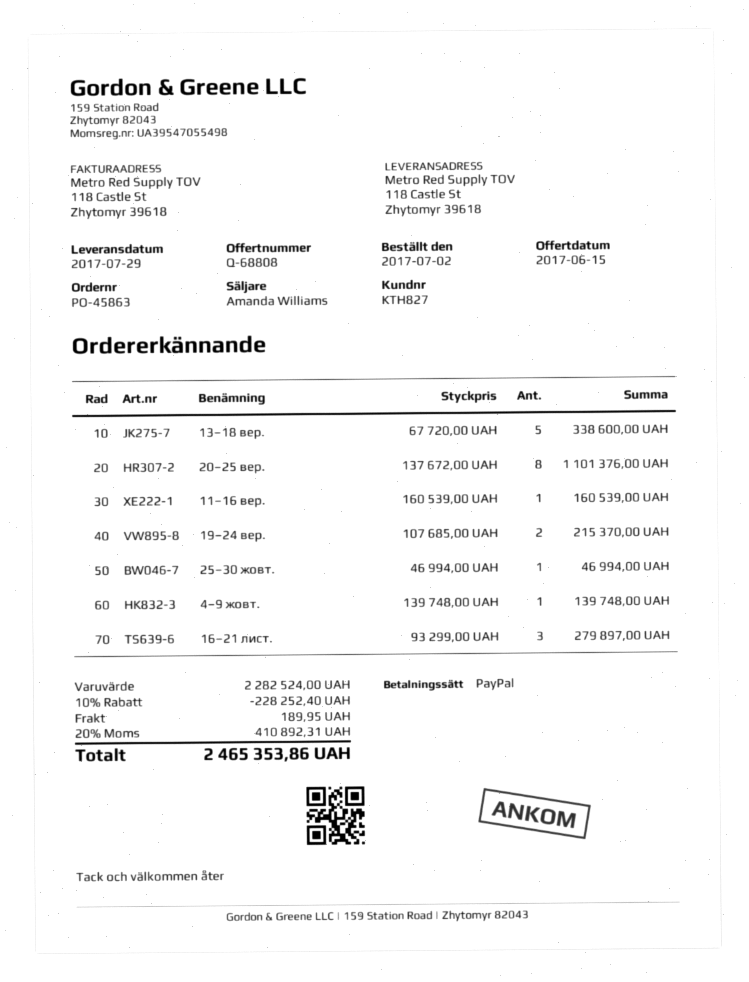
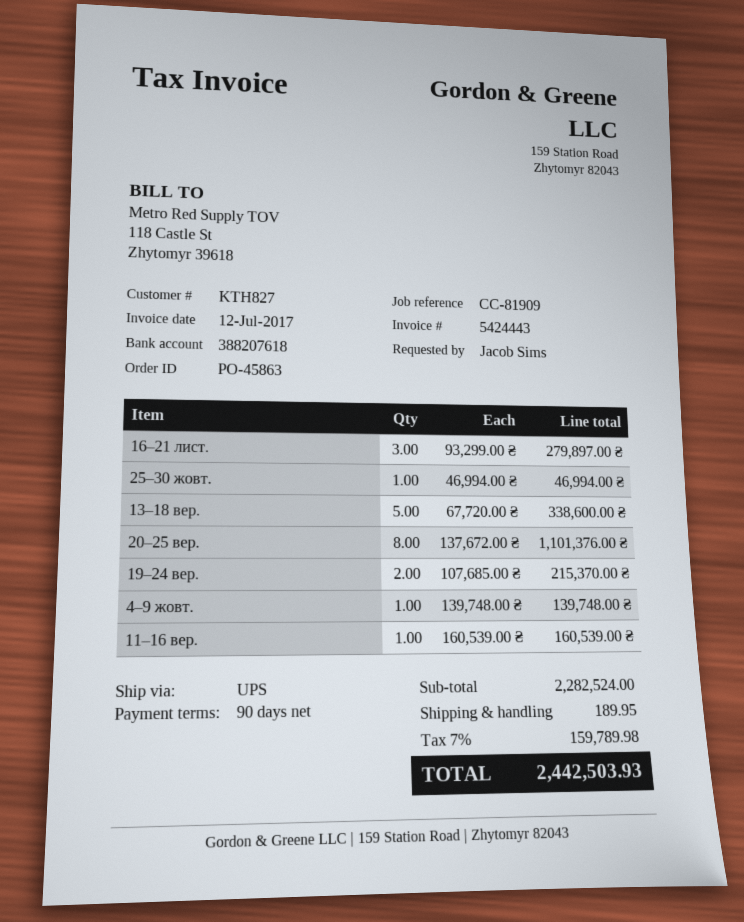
discount: 10% = 228252.40 -> none
tax: 20% = 410892.31 -> 7% = 159789.98
total: 2465353.86 -> 2442503.93

